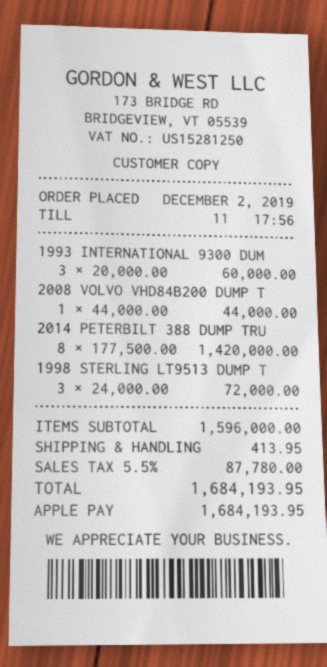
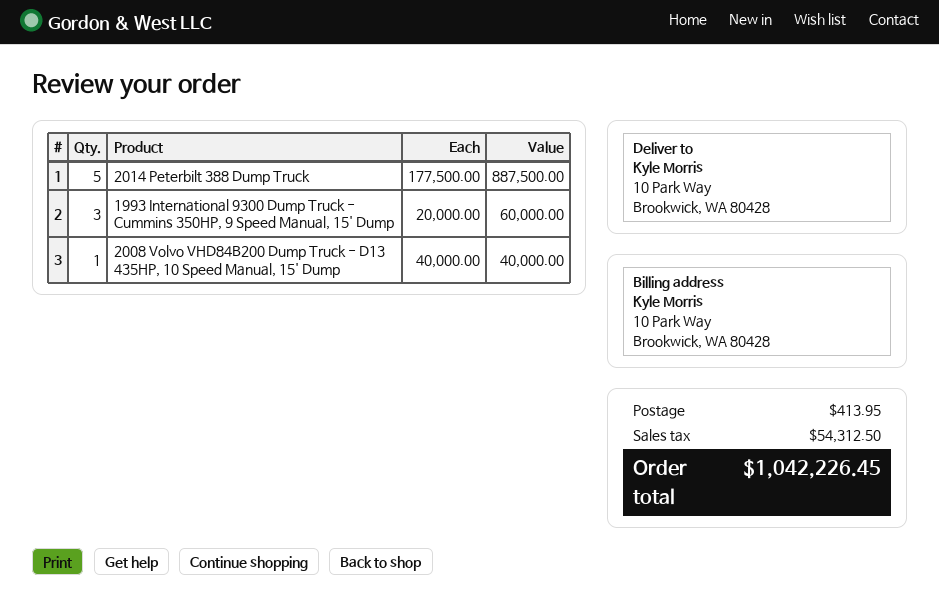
2008 VOLVO VHD84B200 DUMP T: 1 x 44000.00 = 44000.00 -> 1 x 40000.00 = 40000.00
2014 PETERBILT 388 DUMP TRU: 8 x 177500.00 = 1420000.00 -> 5 x 177500.00 = 887500.00
1998 STERLING LT9513 DUMP T: 3 x 24000.00 = 72000.00 -> none
tax: 87780.00 -> 54312.50
total: 1684193.95 -> 1042226.45

